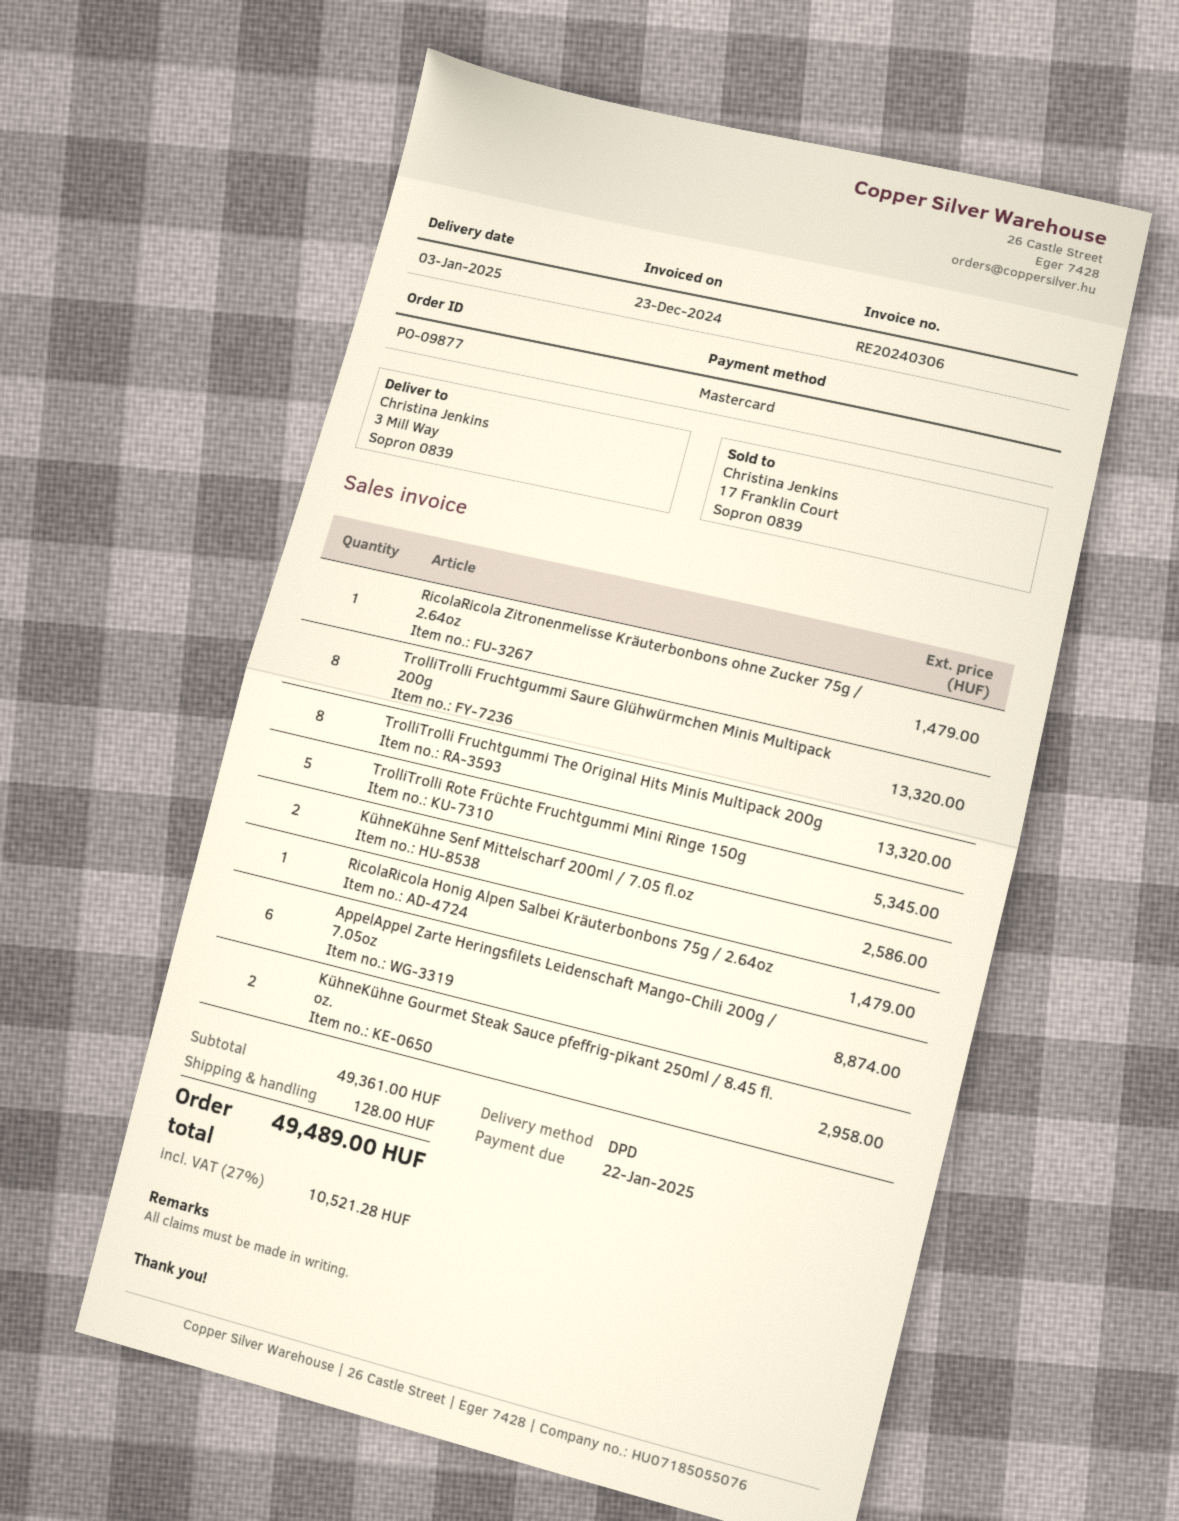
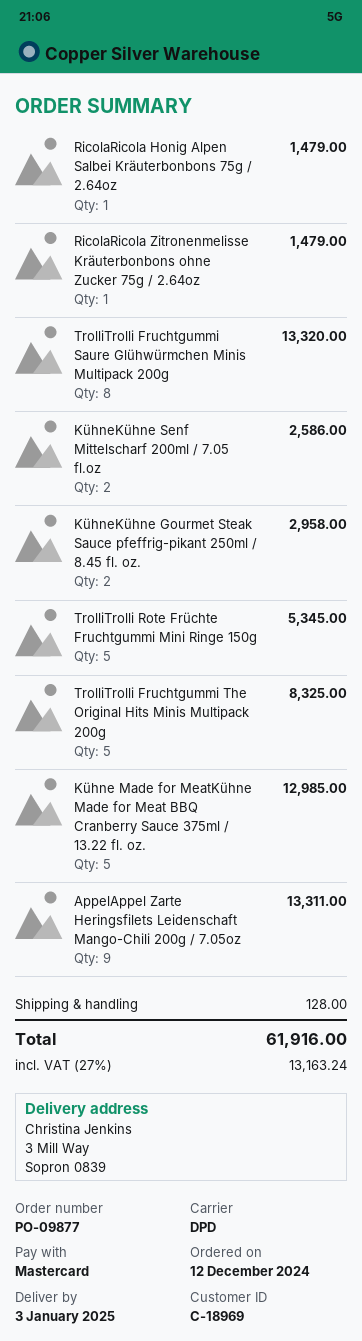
TrolliTrolli Fruchtgummi The Original Hits Minis Multipack 200g: 8 for 13320.00 -> 5 for 8325.00
AppelAppel Zarte Heringsfilets Leidenschaft Mango-Chili 200g / 7.05oz: 6 for 8874.00 -> 9 for 13311.00
Kühne Made for MeatKühne Made for Meat BBQ Cranberry Sauce 375ml / 13.22 fl. oz.: none -> 5 for 12985.00
tax: 27% = 10521.28 -> 27% = 13163.24
total: 49489.00 -> 61916.00

